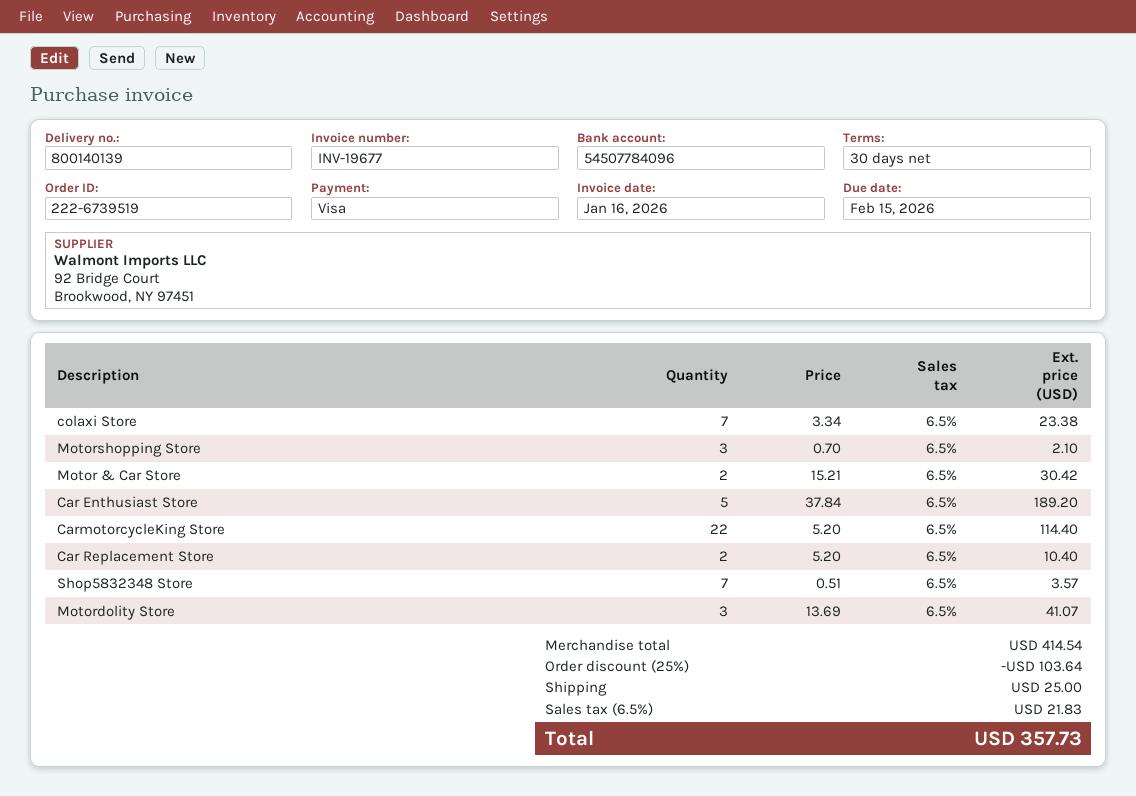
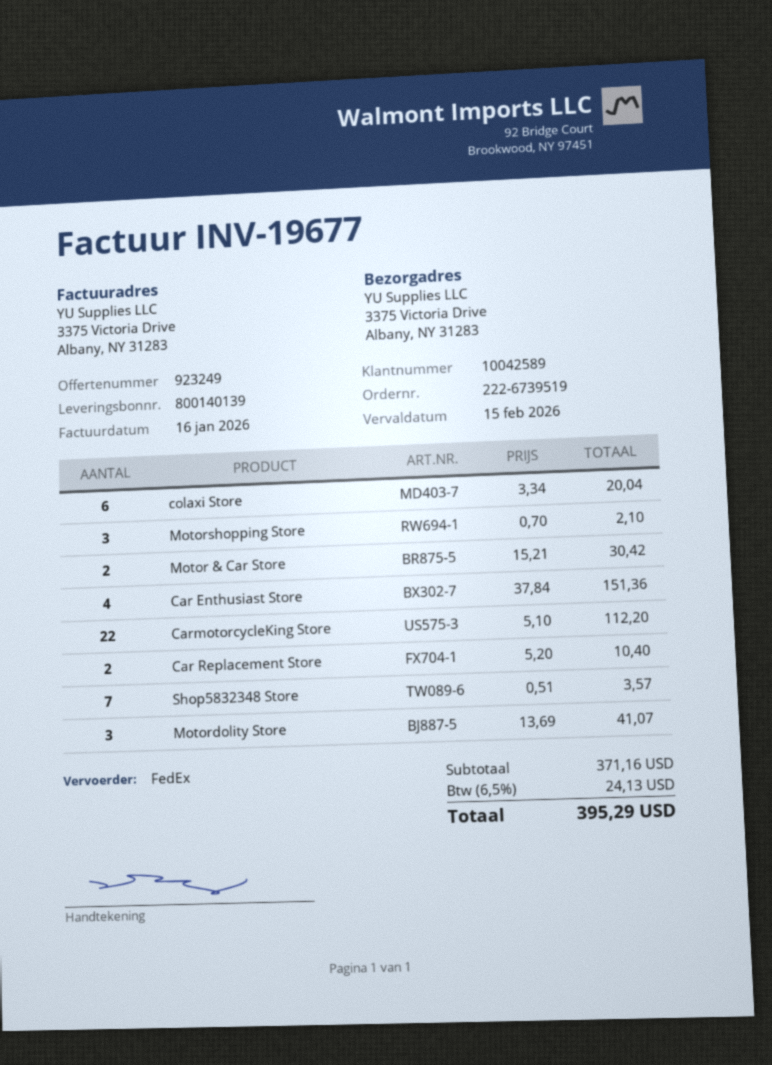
colaxi Store: 7 x 3.34 = 23.38 -> 6 x 3.34 = 20.04
Car Enthusiast Store: 5 x 37.84 = 189.20 -> 4 x 37.84 = 151.36
CarmotorcycleKing Store: 22 x 5.20 = 114.40 -> 22 x 5.10 = 112.20
subtotal: 414.54 -> 371.16
discount: 25% = 103.64 -> none
shipping: 25.00 -> none
tax: 6.5% = 21.83 -> 6.5% = 24.13
total: 357.73 -> 395.29

